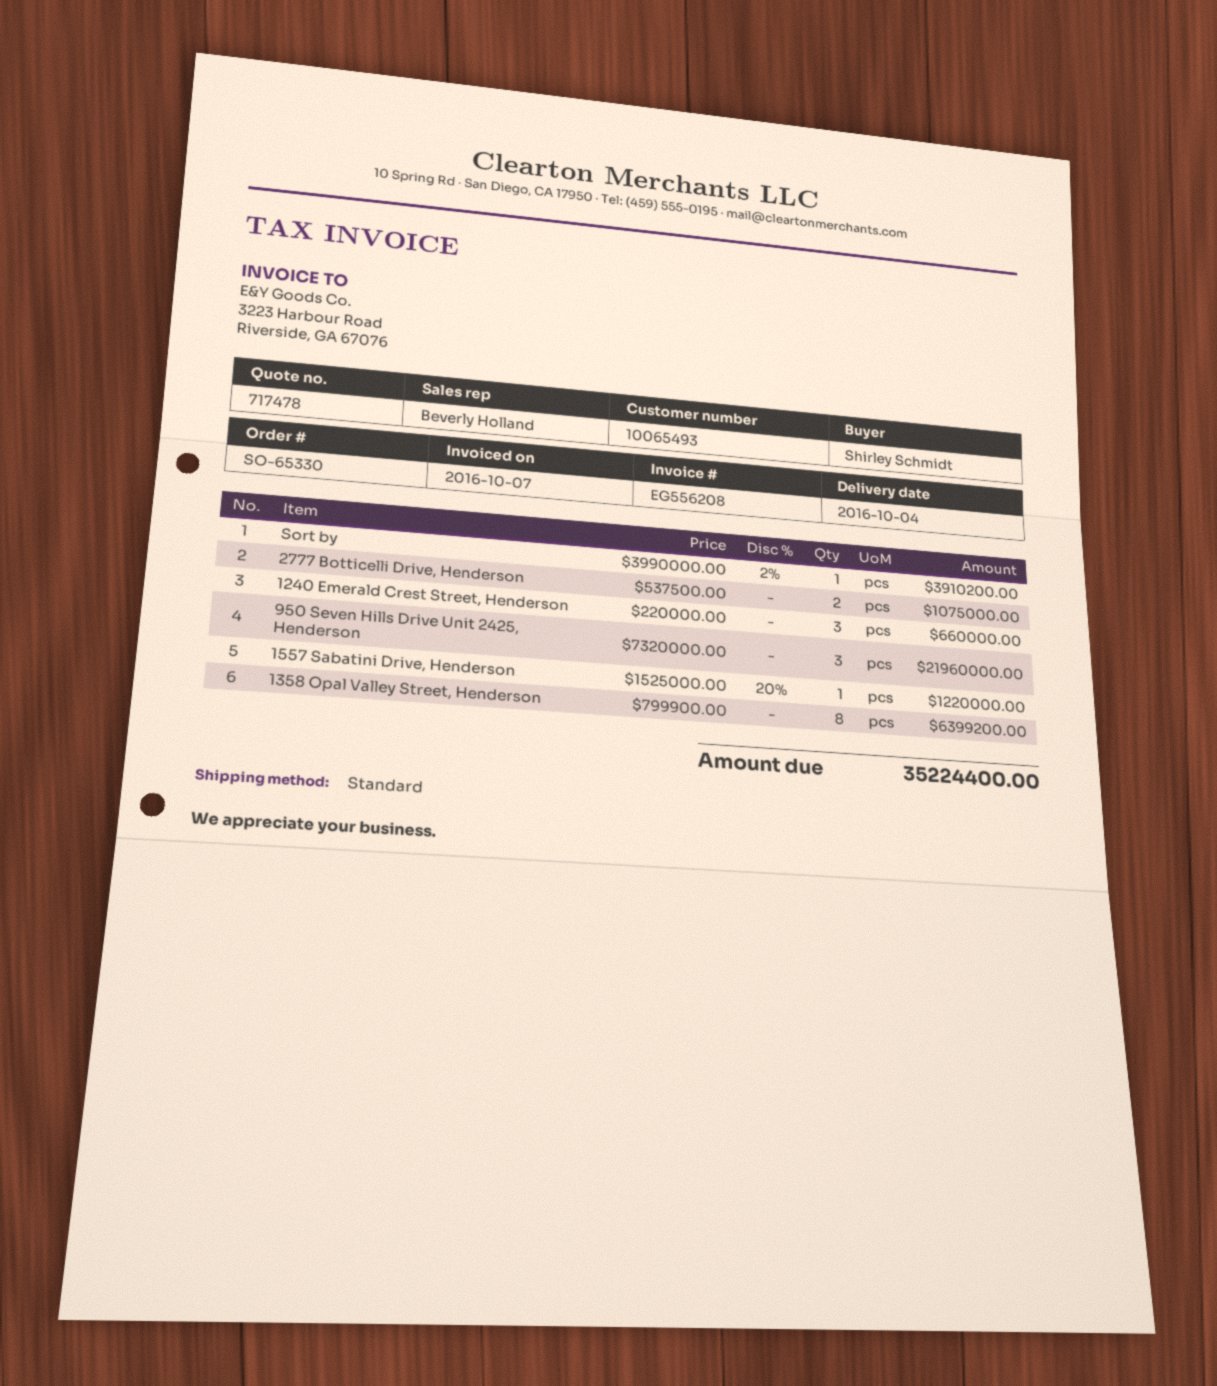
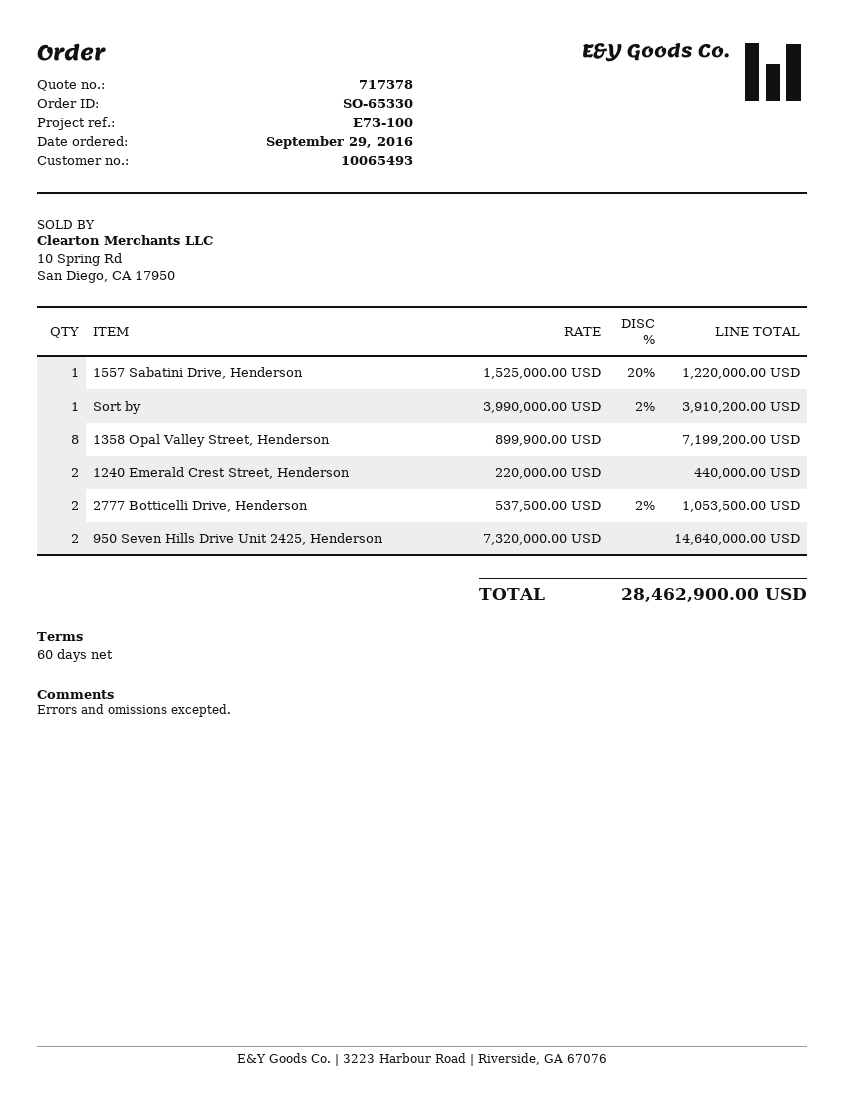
quote number: 717478 -> 717378
2777 Botticelli Drive, Henderson: 2 x 537500.00 = 1075000.00 -> 2 x 537500.00 - 2% = 1053500.00
1240 Emerald Crest Street, Henderson: 3 x 220000.00 = 660000.00 -> 2 x 220000.00 = 440000.00
950 Seven Hills Drive Unit 2425, Henderson: 3 x 7320000.00 = 21960000.00 -> 2 x 7320000.00 = 14640000.00
1358 Opal Valley Street, Henderson: 8 x 799900.00 = 6399200.00 -> 8 x 899900.00 = 7199200.00
total: 35224400.00 -> 28462900.00

